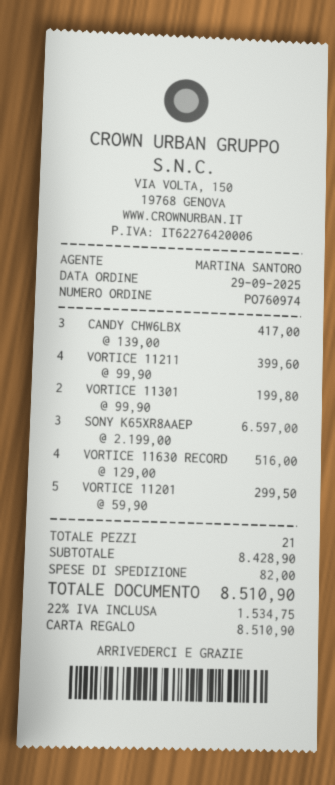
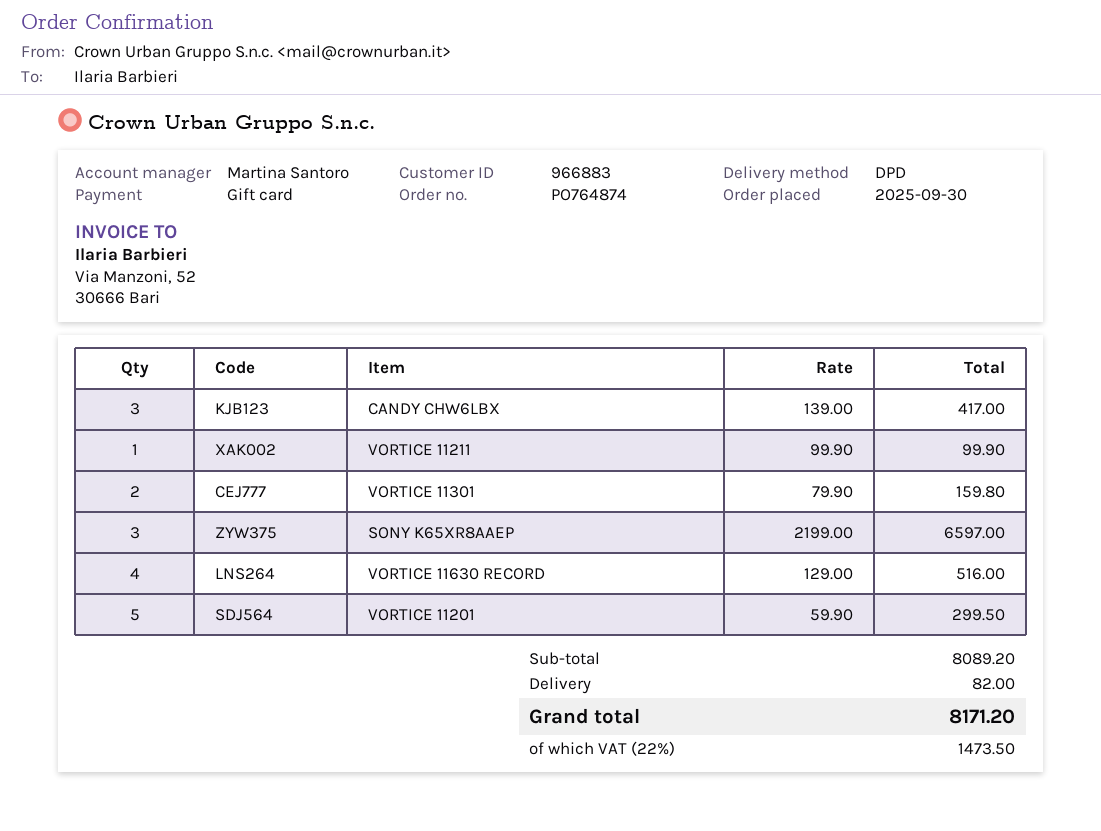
order number: PO760974 -> PO764874
order date: 2025-09-29 -> 2025-09-30
VORTICE 11211: 4 x 99.90 = 399.60 -> 1 x 99.90 = 99.90
VORTICE 11301: 2 x 99.90 = 199.80 -> 2 x 79.90 = 159.80
subtotal: 8428.90 -> 8089.20
tax: 22% = 1534.75 -> 22% = 1473.50
total: 8510.90 -> 8171.20

